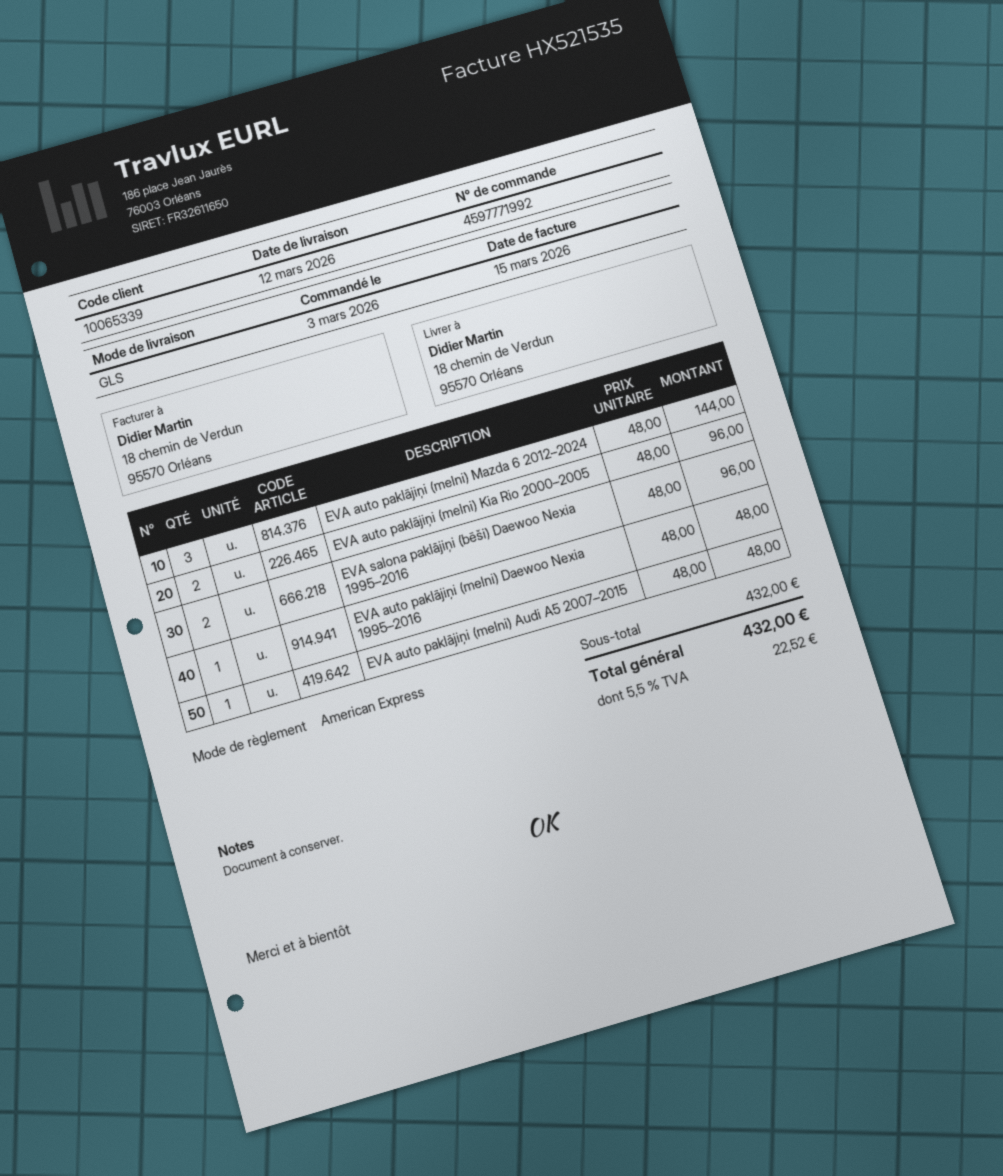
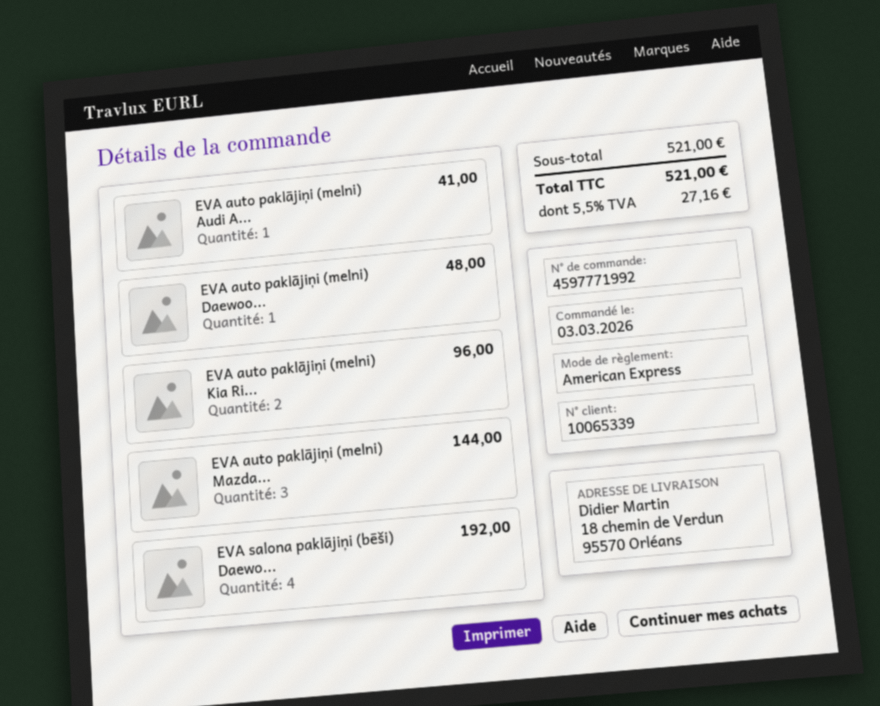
EVA salona paklājiņi (bēši) Daewoo Nexia 1995–2016: 2 for 96.00 -> 4 for 192.00
EVA auto paklājiņi (melni) Audi A5 2007–2015: 1 for 48.00 -> 1 for 41.00
subtotal: 432.00 -> 521.00
tax: 5.5% = 22.52 -> 5.5% = 27.16
total: 432.00 -> 521.00

